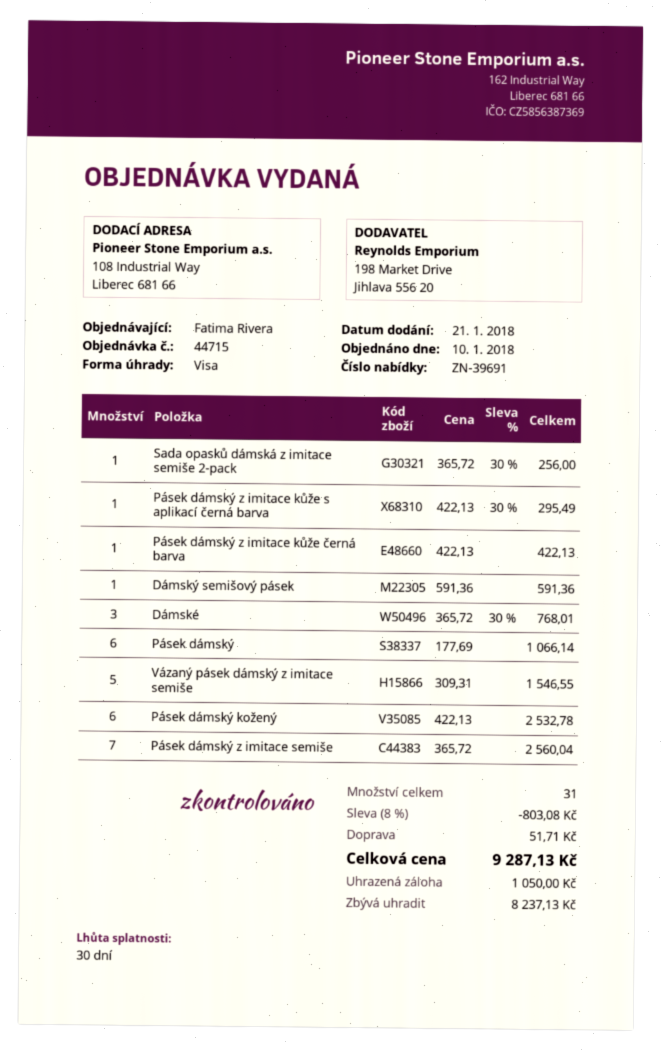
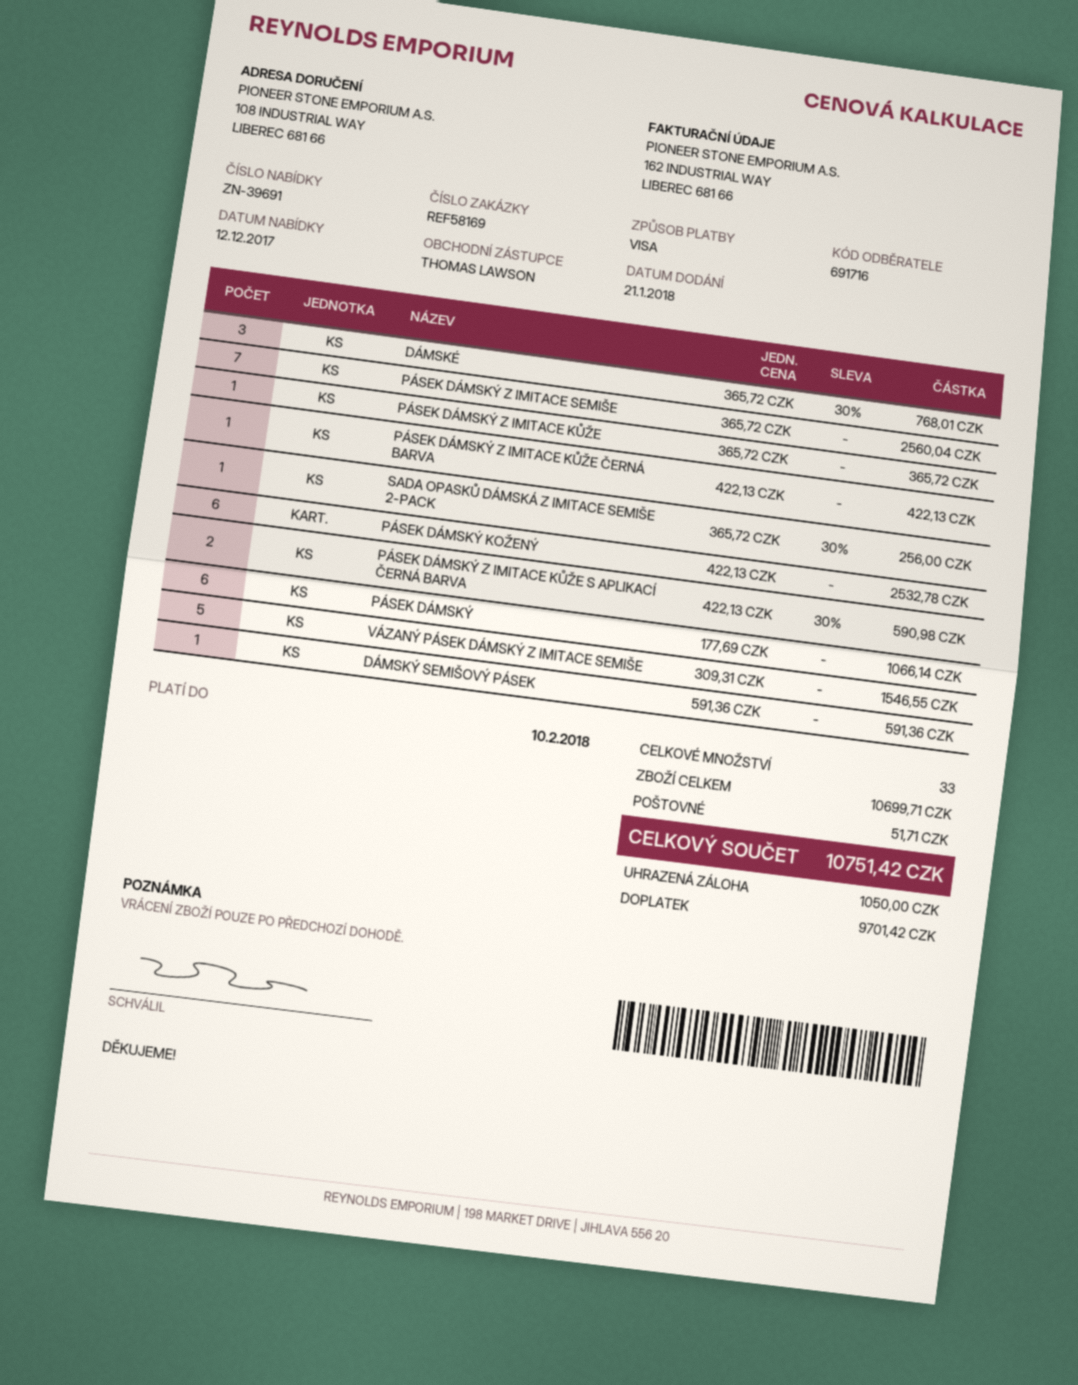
Pásek dámský z imitace kůže s aplikací černá barva: 1 x 422.13 - 30% = 295.49 -> 2 x 422.13 - 30% = 590.98
PÁSEK DÁMSKÝ Z IMITACE KŮŽE: none -> 1 x 365.72 = 365.72
total quantity: 31 -> 33
discount: 8% = 803.08 -> none
total: 9287.13 -> 10751.42
balance: 8237.13 -> 9701.42

